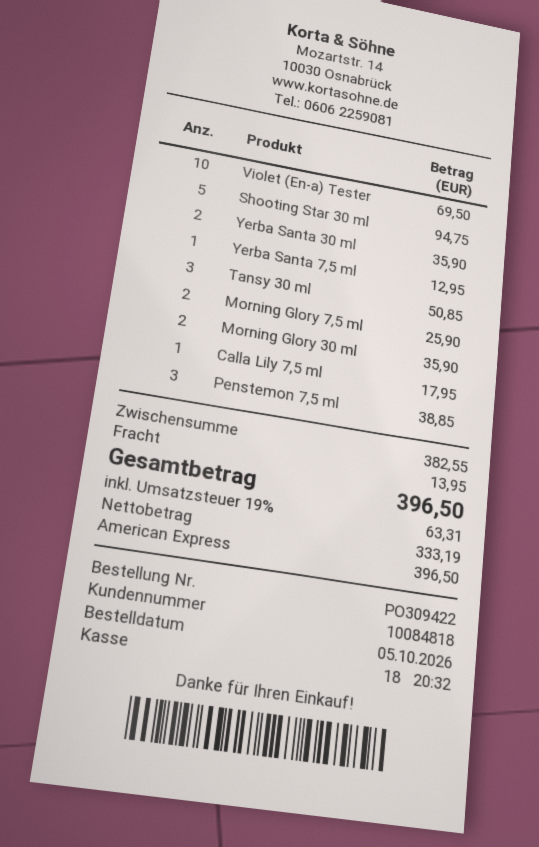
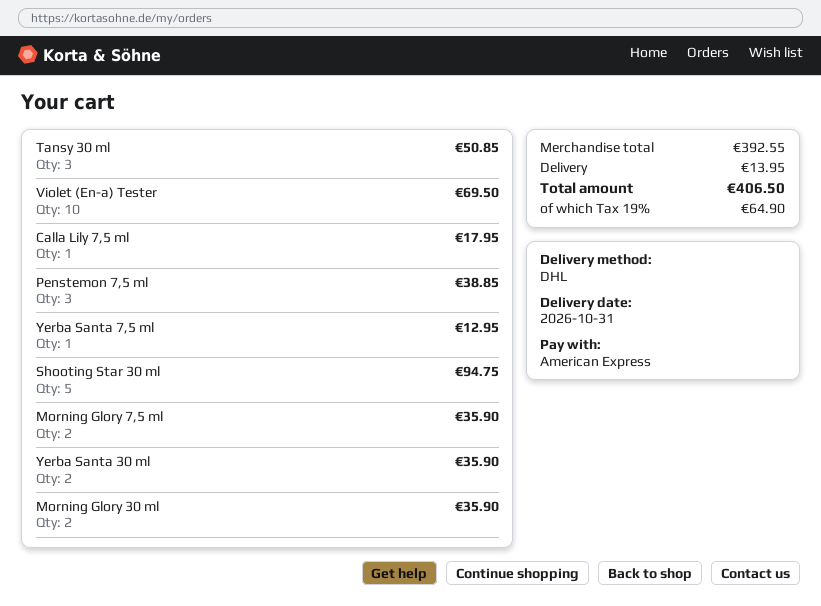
Morning Glory 7,5 ml: 2 for 25.90 -> 2 for 35.90
subtotal: 382.55 -> 392.55
tax: 19% = 63.31 -> 19% = 64.90
total: 396.50 -> 406.50

